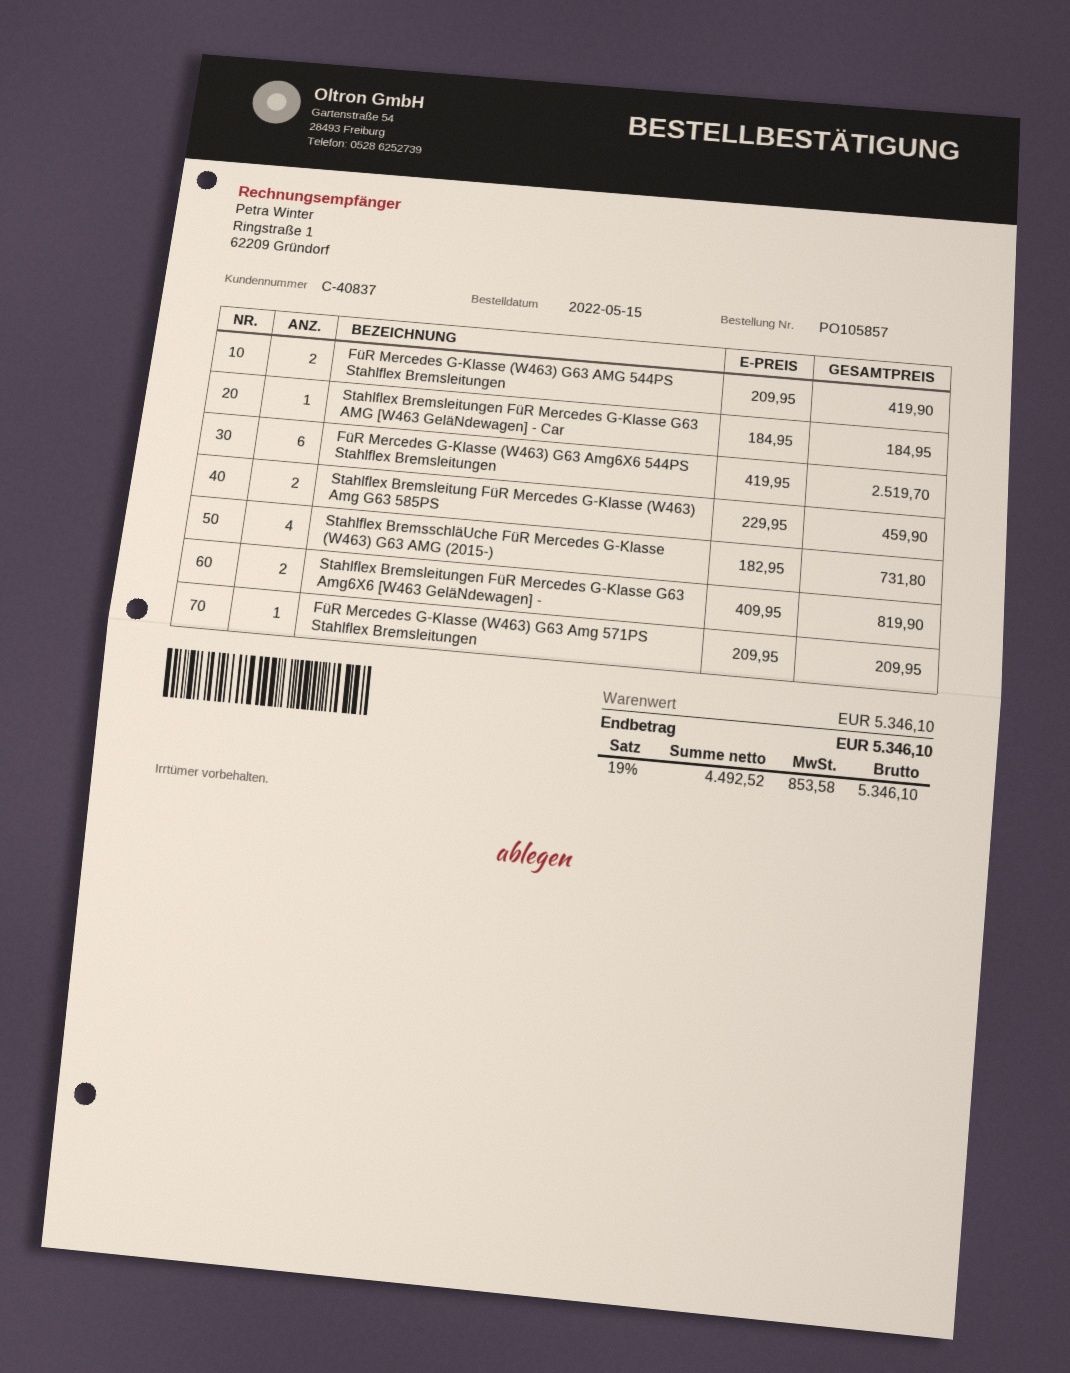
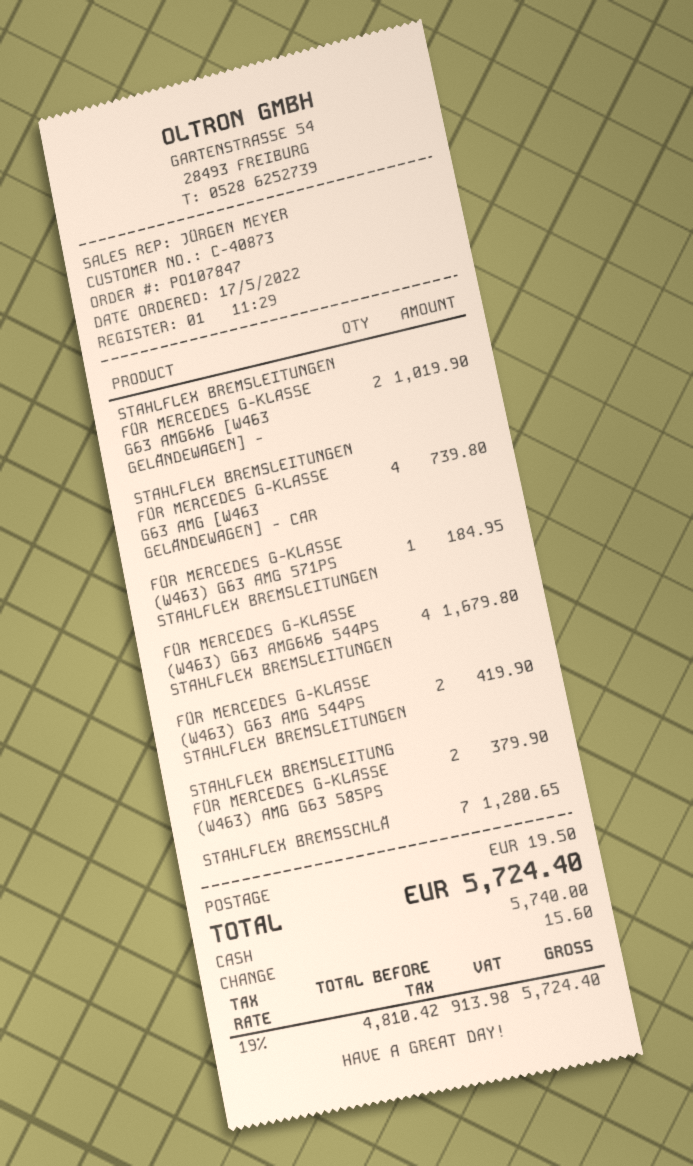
order number: PO105857 -> PO107847
order date: 2022-05-15 -> 2022-05-17
customer number: C-40837 -> C-40873
Stahlflex Bremsleitungen FüR Mercedes G-Klasse G63 AMG [W463 GeläNdewagen] - Car: 1 for 184.95 -> 4 for 739.80
FüR Mercedes G-Klasse (W463) G63 Amg6X6 544PS Stahlflex Bremsleitungen: 6 for 2519.70 -> 4 for 1679.80
Stahlflex Bremsleitung FüR Mercedes G-Klasse (W463) Amg G63 585PS: 2 for 459.90 -> 2 for 379.90
Stahlflex BremsschläUche FüR Mercedes G-Klasse (W463) G63 AMG (2015-): 4 for 731.80 -> 7 for 1280.65
Stahlflex Bremsleitungen FüR Mercedes G-Klasse G63 Amg6X6 [W463 GeläNdewagen] -: 2 for 819.90 -> 2 for 1019.90
FüR Mercedes G-Klasse (W463) G63 Amg 571PS Stahlflex Bremsleitungen: 1 for 209.95 -> 1 for 184.95
shipping: none -> 19.50
net: 4492.52 -> 4810.42
tax: 19% = 853.58 -> 19% = 913.98
total: 5346.10 -> 5724.40

